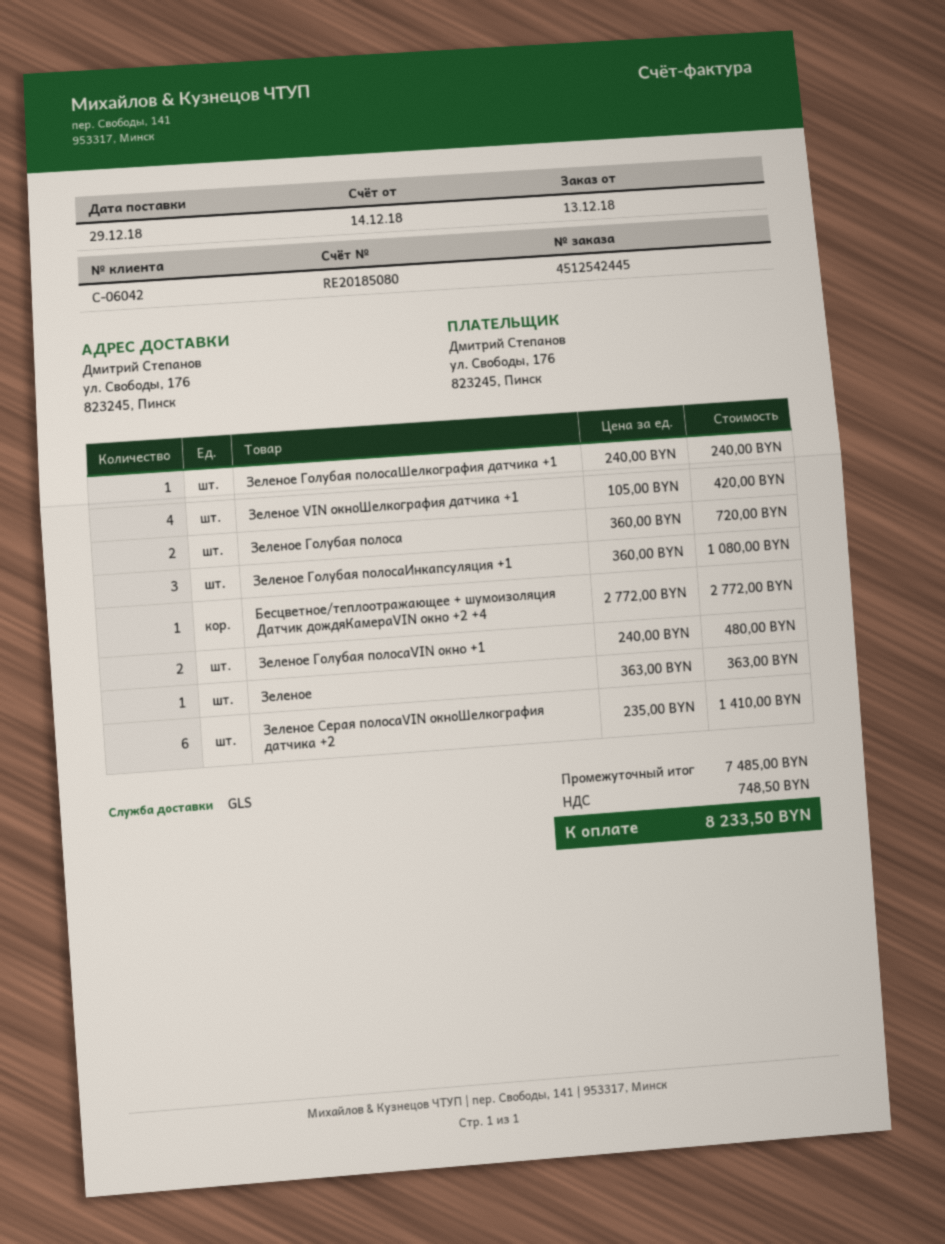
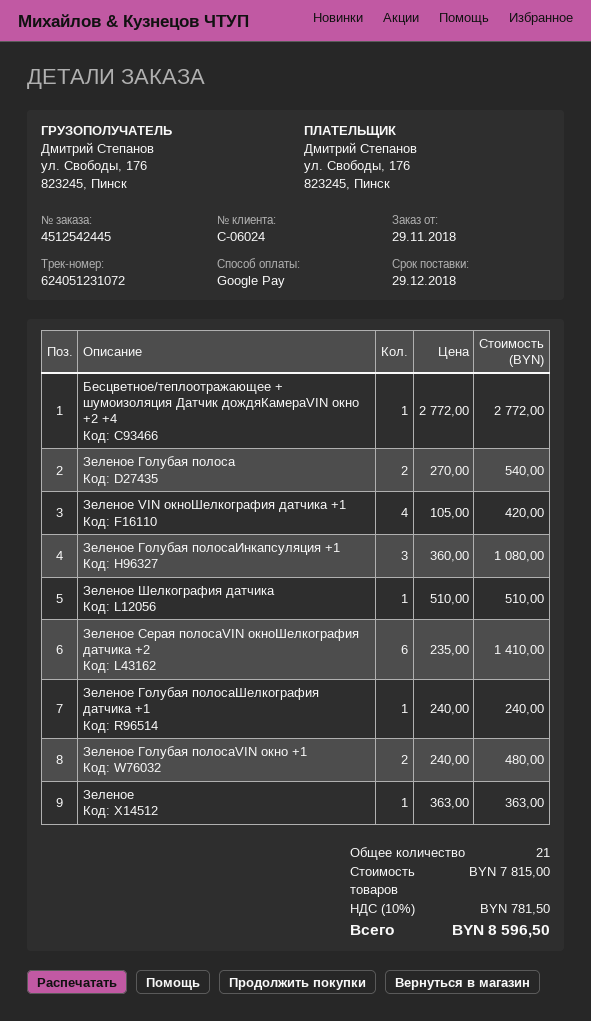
order date: 2018-12-13 -> 2018-11-29
customer number: C-06042 -> C-06024
Зеленое Голубая полоса: 2 x 360.00 = 720.00 -> 2 x 270.00 = 540.00
Зеленое Шелкография датчика: none -> 1 x 510.00 = 510.00
subtotal: 7485.00 -> 7815.00
tax: 748.50 -> 781.50
total: 8233.50 -> 8596.50

